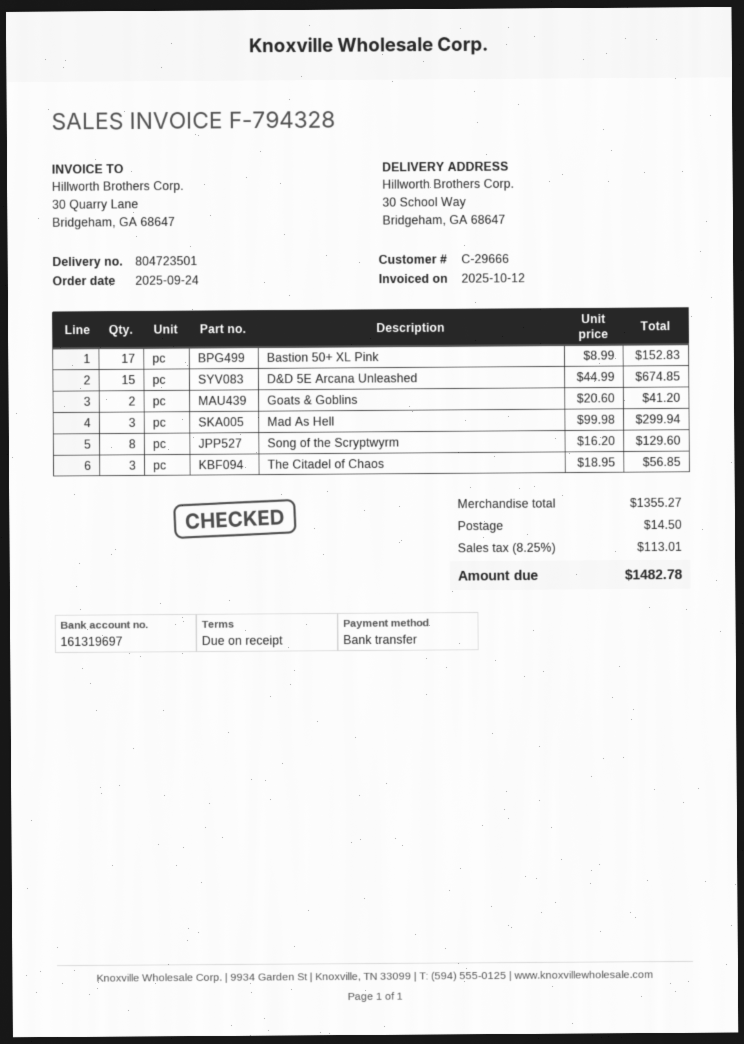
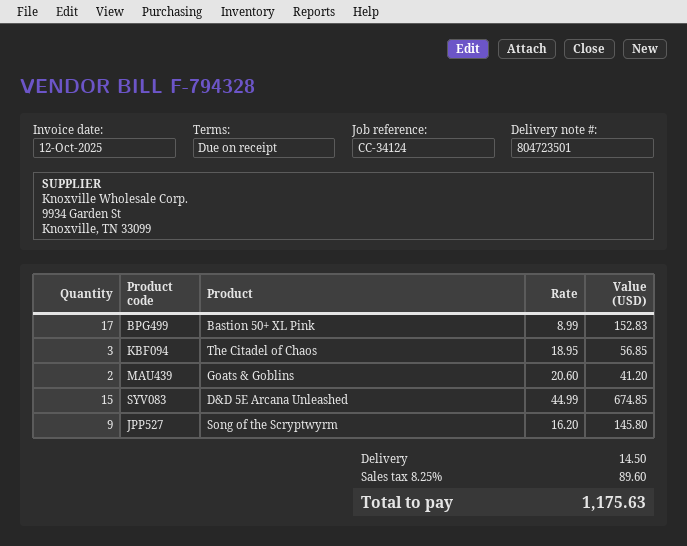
Mad As Hell: 3 x 99.98 = 299.94 -> none
Song of the Scryptwyrm: 8 x 16.20 = 129.60 -> 9 x 16.20 = 145.80
tax: 8.25% = 113.01 -> 8.25% = 89.60
total: 1482.78 -> 1175.63

